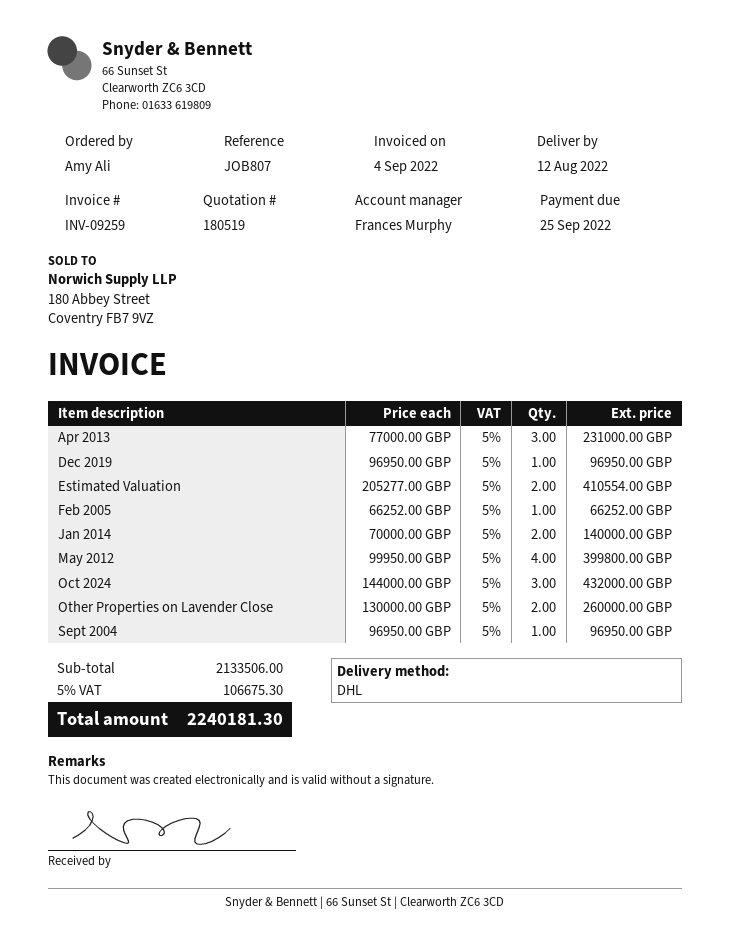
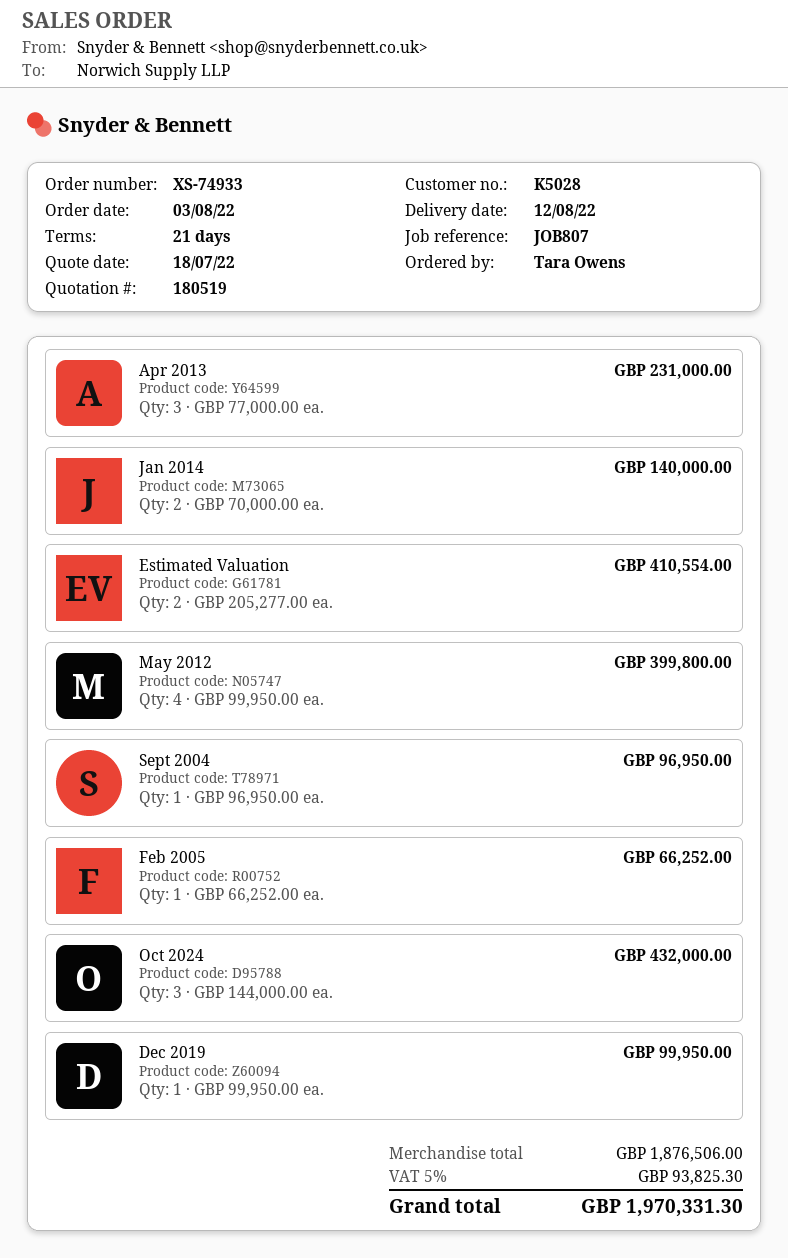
ordered by: Amy Ali -> Tara Owens
Dec 2019: 1 x 96950.00 = 96950.00 -> 1 x 99950.00 = 99950.00
Other Properties on Lavender Close: 2 x 130000.00 = 260000.00 -> none
subtotal: 2133506.00 -> 1876506.00
tax: 5% = 106675.30 -> 5% = 93825.30
total: 2240181.30 -> 1970331.30

